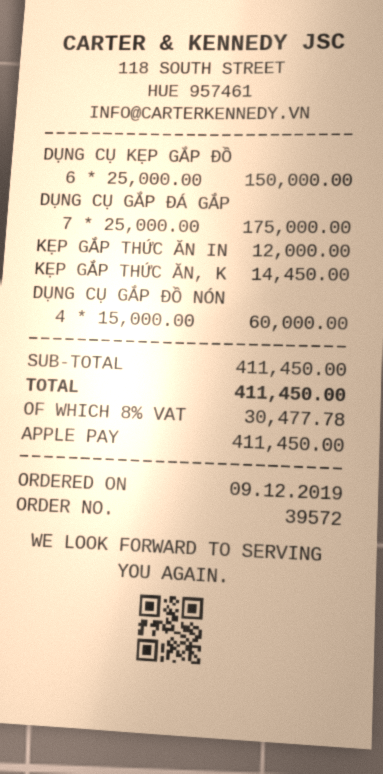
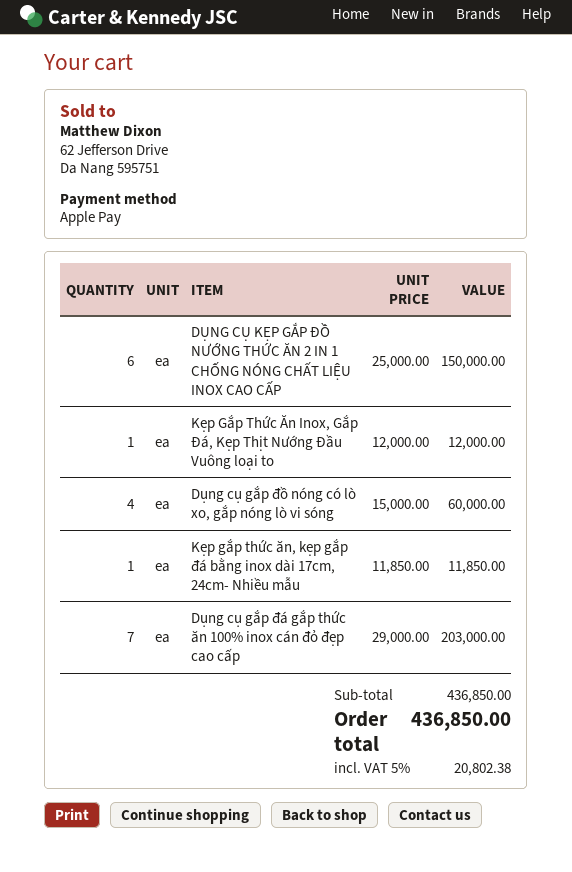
DỤNG CỤ GẮP ĐÁ GẮP: 7 x 25000.00 = 175000.00 -> 7 x 29000.00 = 203000.00
KẸP GẮP THỨC ĂN, K: 1 x 14450.00 = 14450.00 -> 1 x 11850.00 = 11850.00
subtotal: 411450.00 -> 436850.00
tax: 8% = 30477.78 -> 5% = 20802.38
total: 411450.00 -> 436850.00

